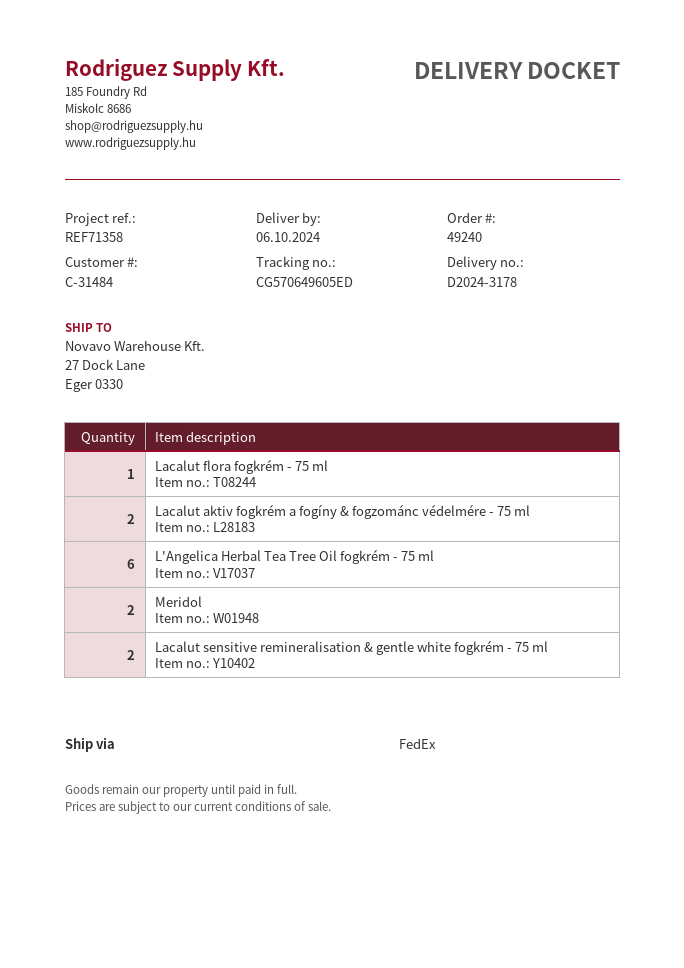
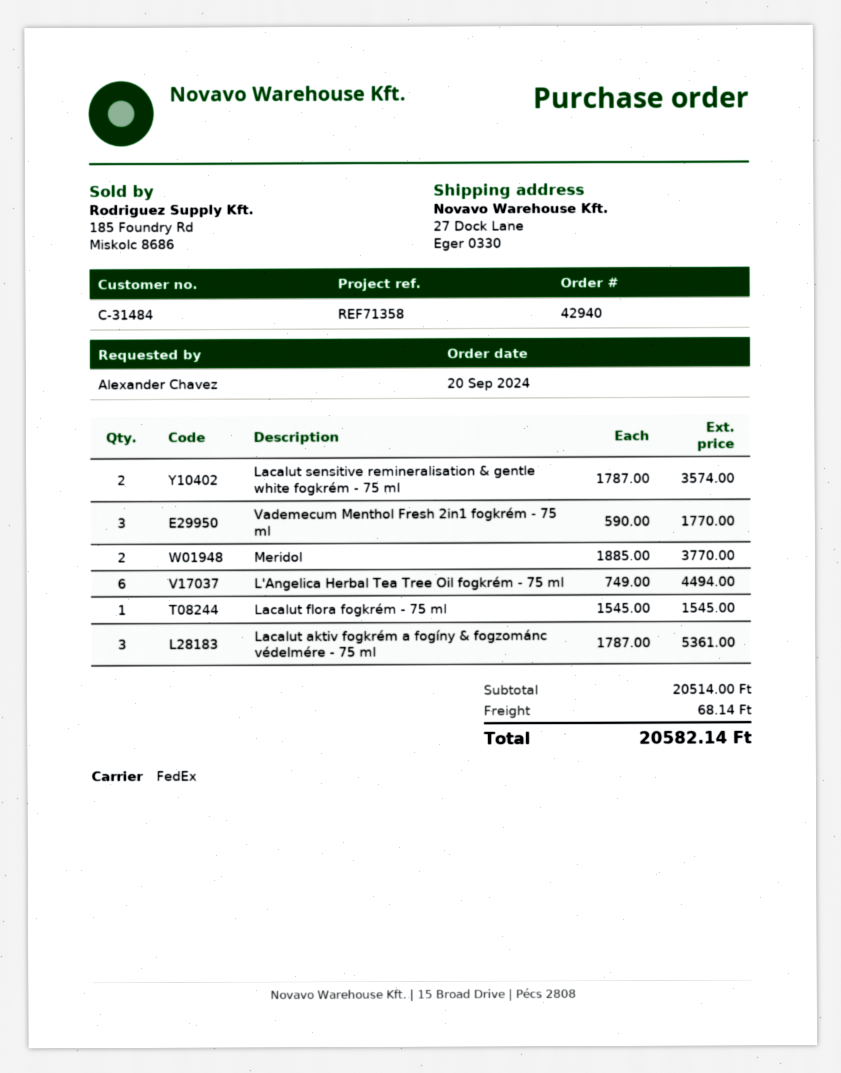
order number: 49240 -> 42940
Lacalut aktiv fogkrém a fogíny & fogzománc védelmére - 75 ml: 2 -> 3
Vademecum Menthol Fresh 2in1 fogkrém - 75 ml: none -> 3

